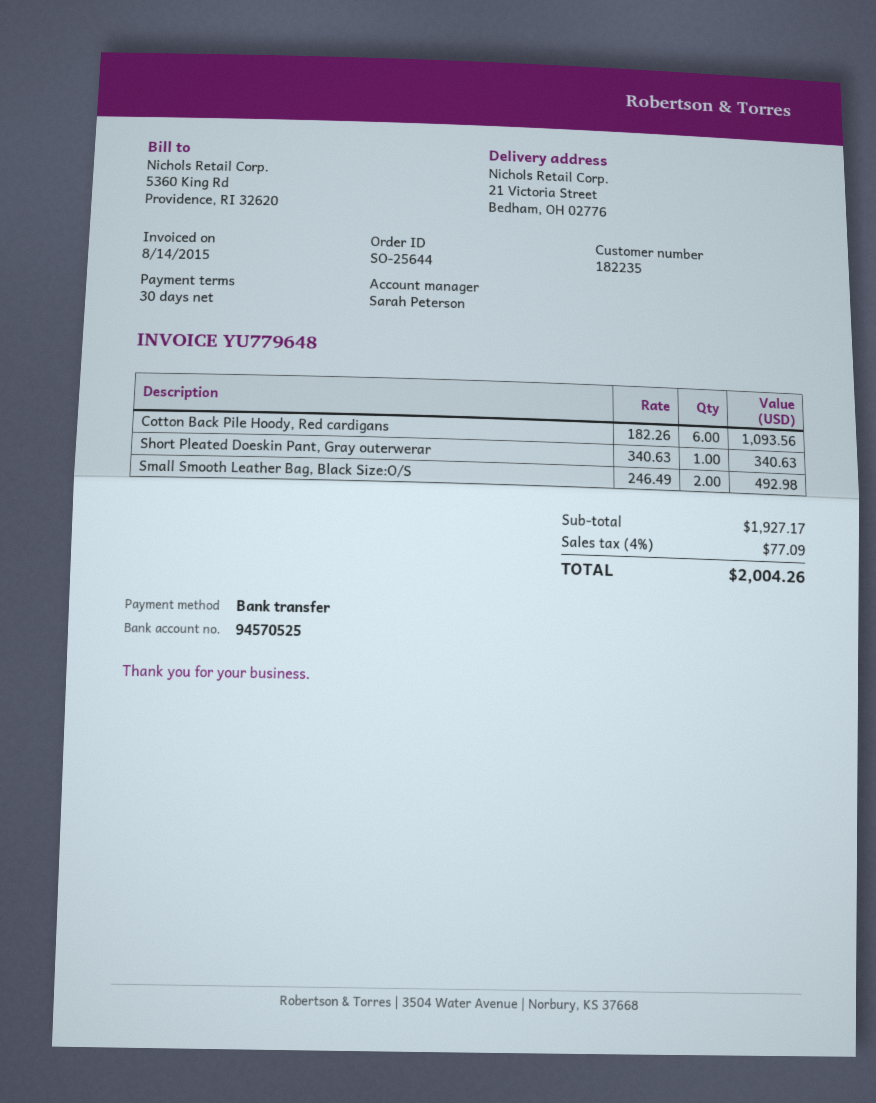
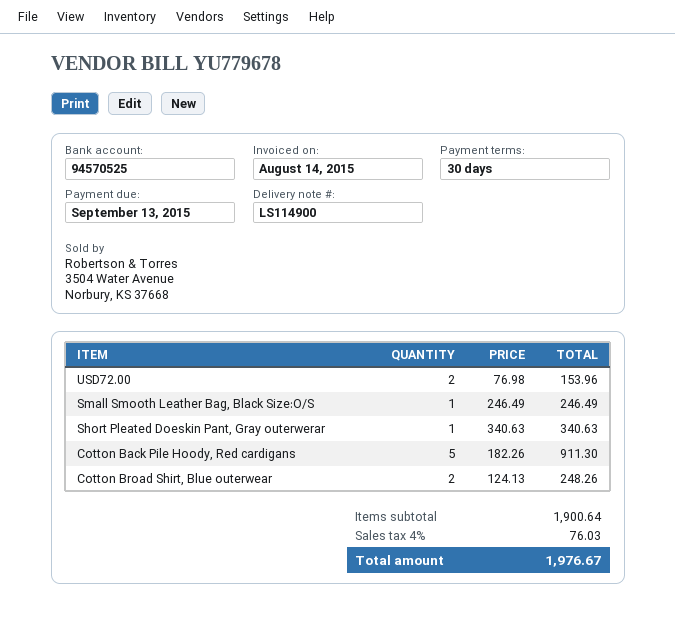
invoice number: YU779648 -> YU779678
Cotton Back Pile Hoody, Red cardigans: 6 x 182.26 = 1093.56 -> 5 x 182.26 = 911.30
Small Smooth Leather Bag, Black Size:O/S: 2 x 246.49 = 492.98 -> 1 x 246.49 = 246.49
USD72.00: none -> 2 x 76.98 = 153.96
Cotton Broad Shirt, Blue outerwear: none -> 2 x 124.13 = 248.26
subtotal: 1927.17 -> 1900.64
tax: 4% = 77.09 -> 4% = 76.03
total: 2004.26 -> 1976.67

